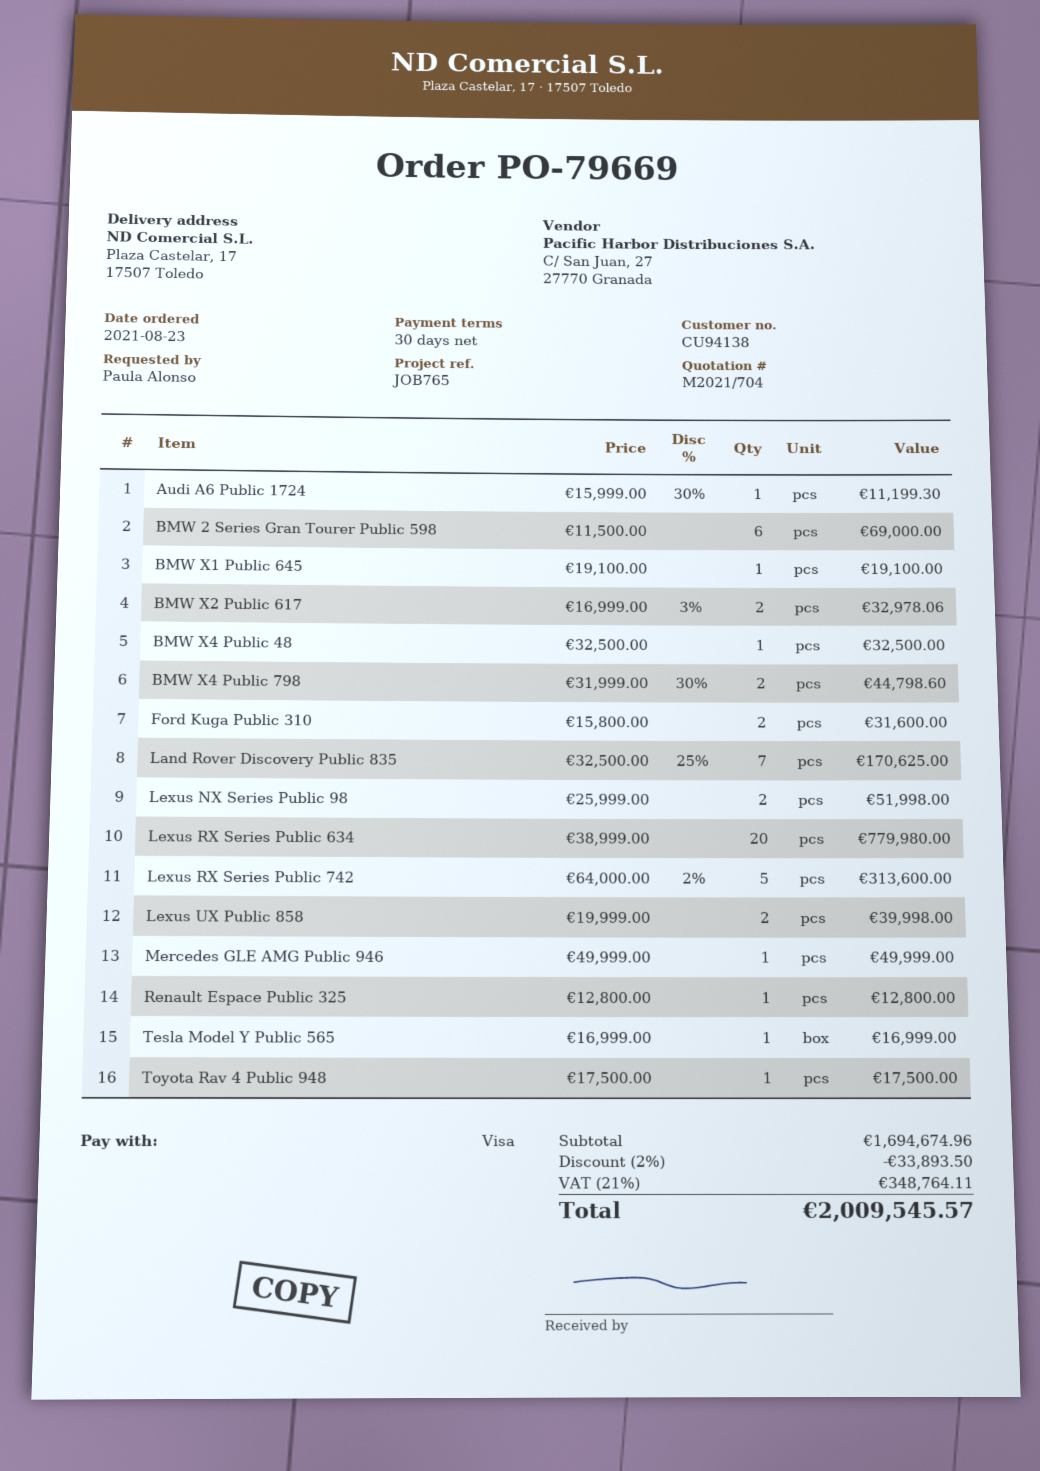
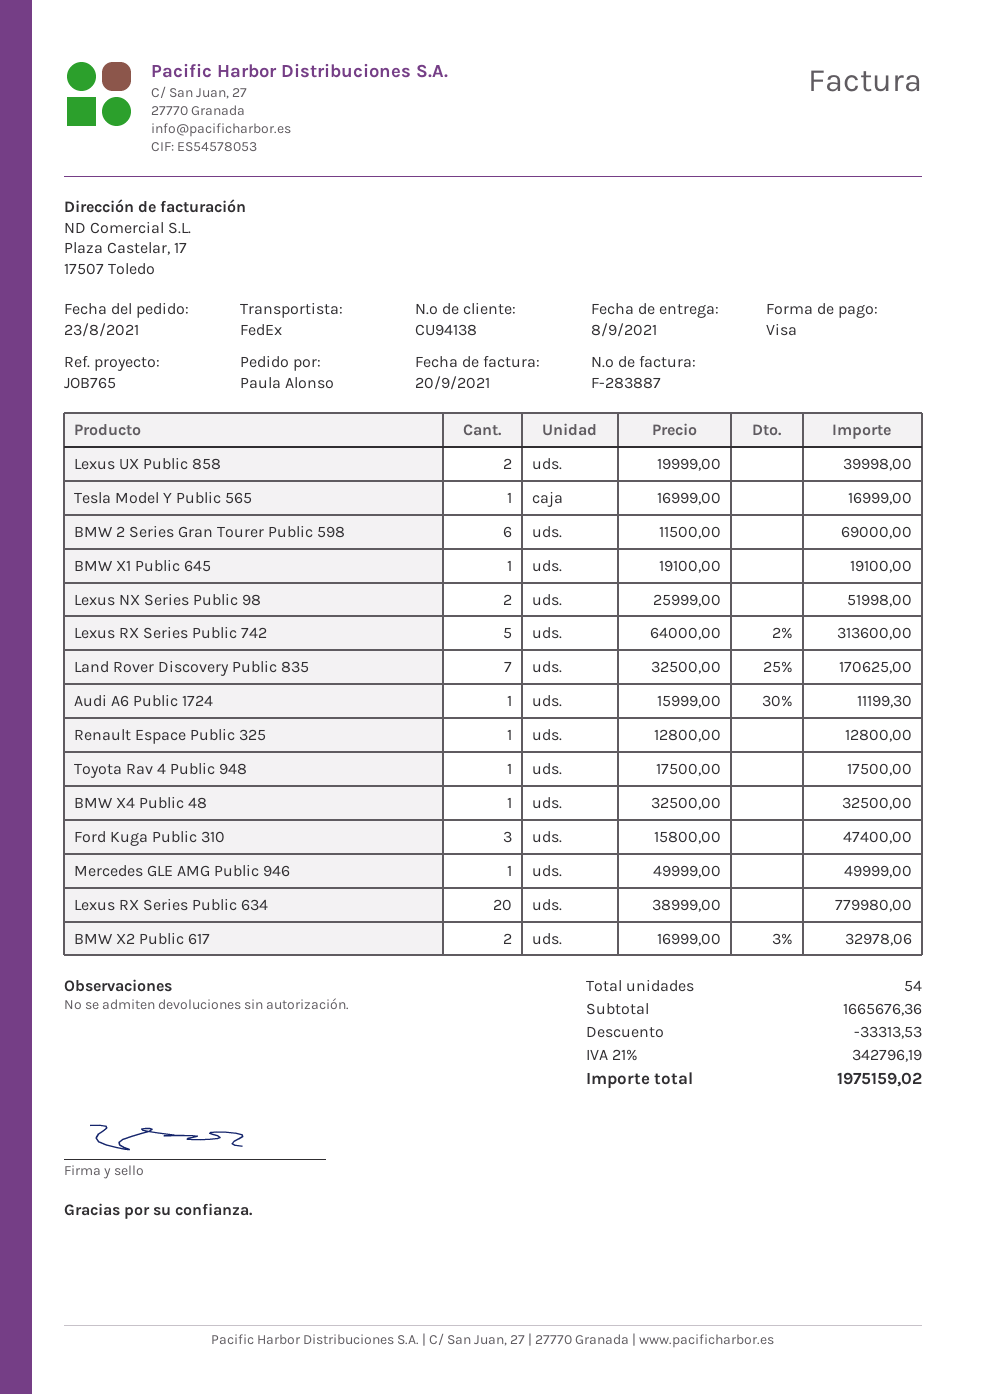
BMW X4 Public 798: 2 x 31999.00 - 30% = 44798.60 -> none
Ford Kuga Public 310: 2 x 15800.00 = 31600.00 -> 3 x 15800.00 = 47400.00
subtotal: 1694674.96 -> 1665676.36
discount: 33893.50 -> 33313.53
tax: 21% = 348764.11 -> 21% = 342796.19
total: 2009545.57 -> 1975159.02

